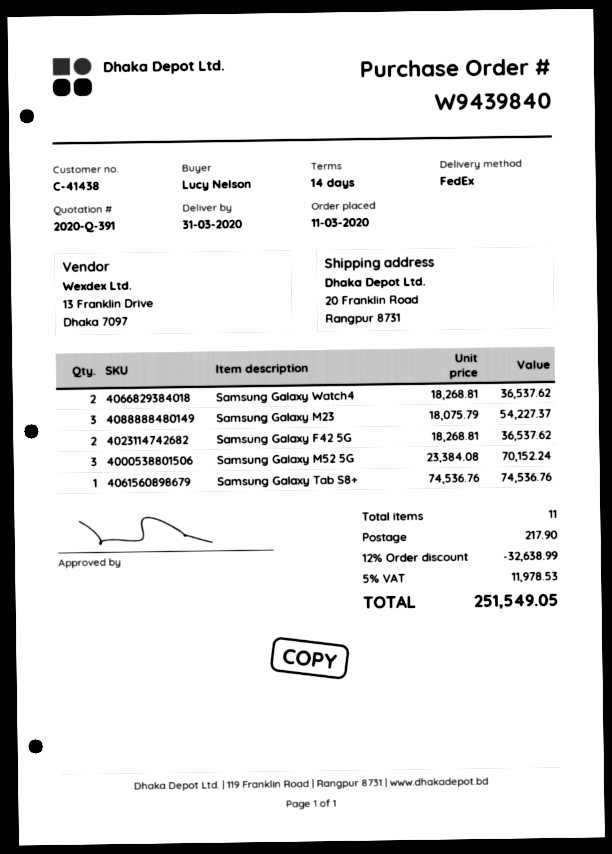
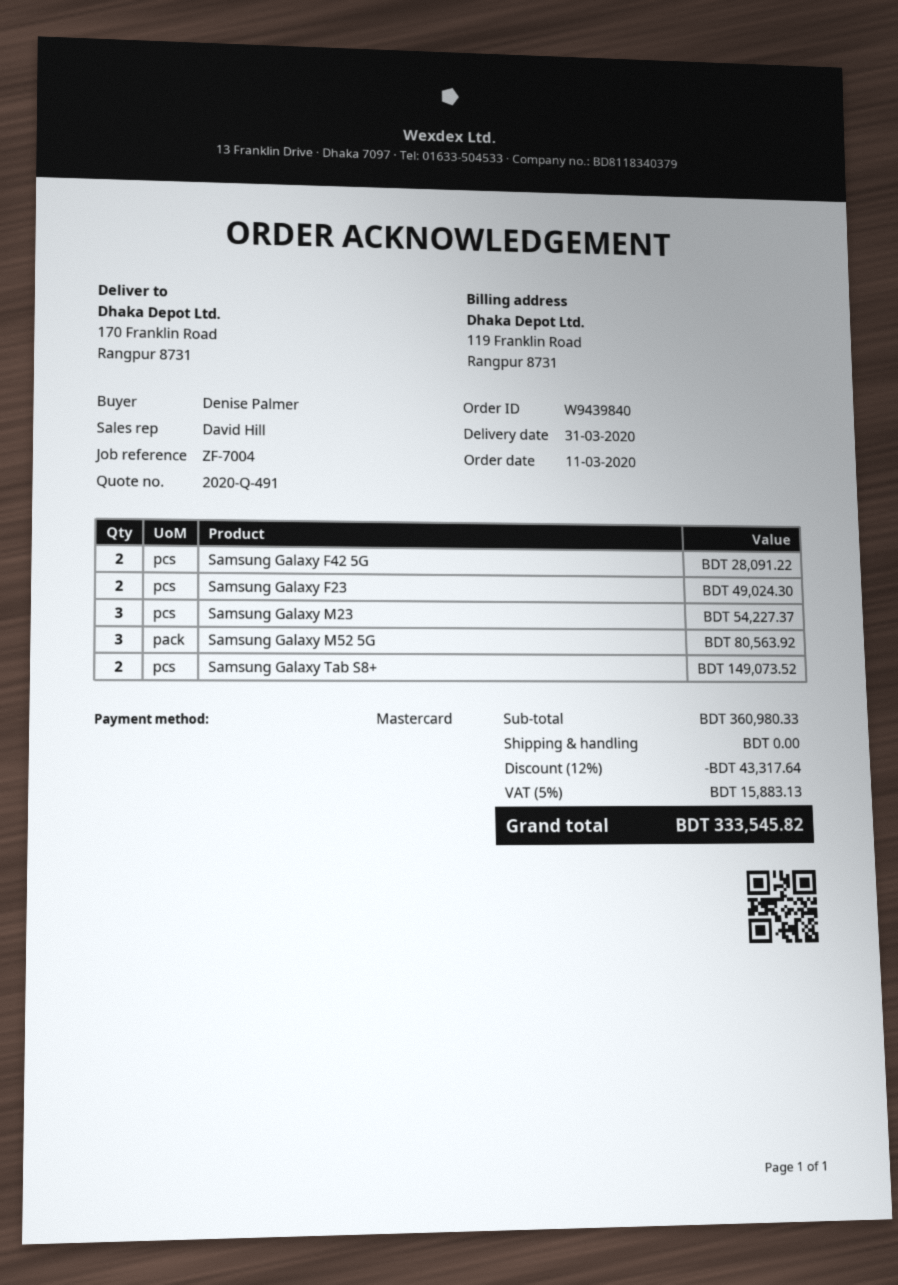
quote number: 2020-Q-391 -> 2020-Q-491
ordered by: Lucy Nelson -> Denise Palmer
ship to: 20 Franklin Road, Rangpur 8731 -> 170 Franklin Road, Rangpur 8731
Samsung Galaxy Watch4: 2 for 36537.62 -> none
Samsung Galaxy F42 5G: 2 for 36537.62 -> 2 for 28091.22
Samsung Galaxy M52 5G: 3 for 70152.24 -> 3 for 80563.92
Samsung Galaxy Tab S8+: 1 for 74536.76 -> 2 for 149073.52
Samsung Galaxy F23: none -> 2 for 49024.30
discount: 12% = 32638.99 -> 12% = 43317.64
shipping: 217.90 -> 0.00
tax: 5% = 11978.53 -> 5% = 15883.13
total: 251549.05 -> 333545.82

